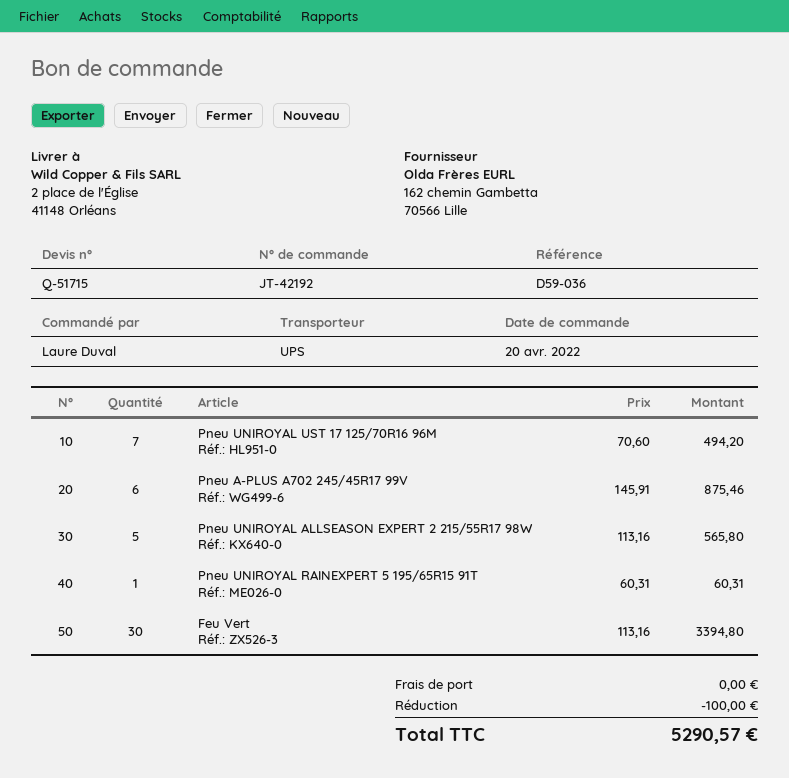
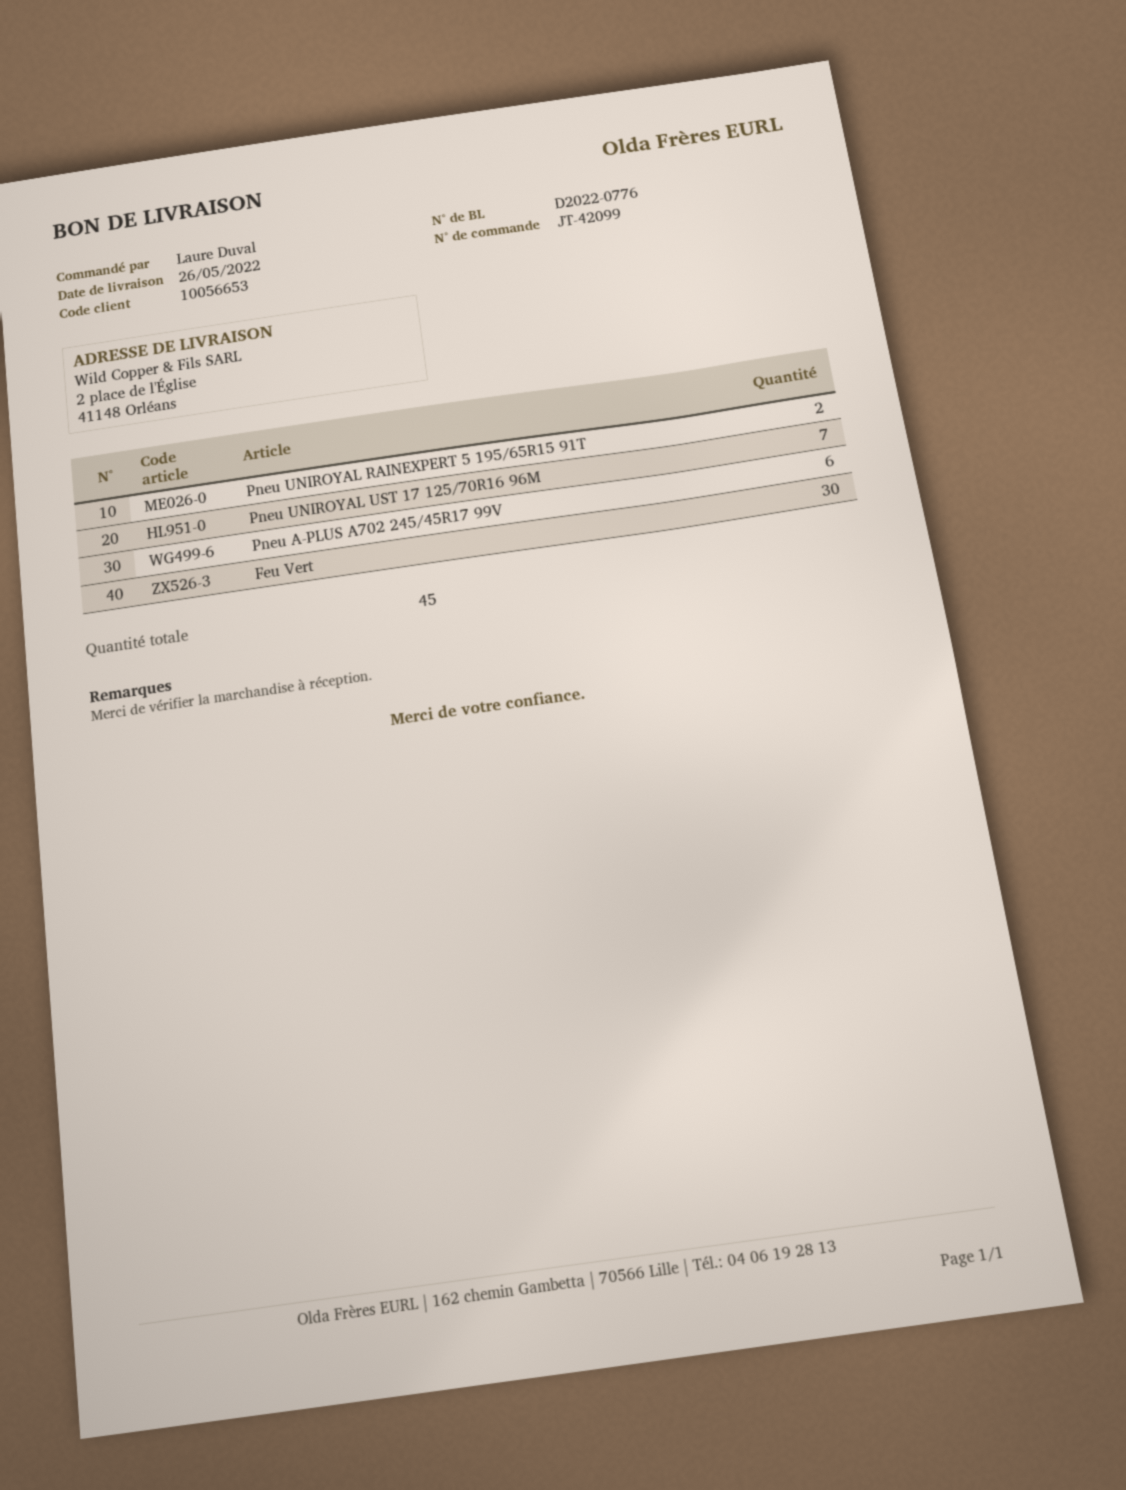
order number: JT-42192 -> JT-42099
Pneu UNIROYAL ALLSEASON EXPERT 2 215/55R17 98W: 5 -> none
Pneu UNIROYAL RAINEXPERT 5 195/65R15 91T: 1 -> 2

